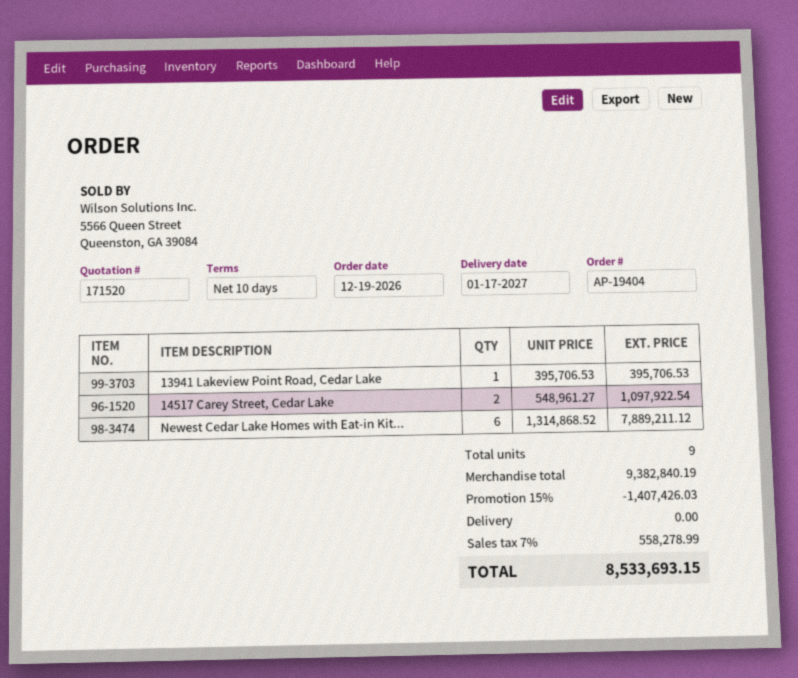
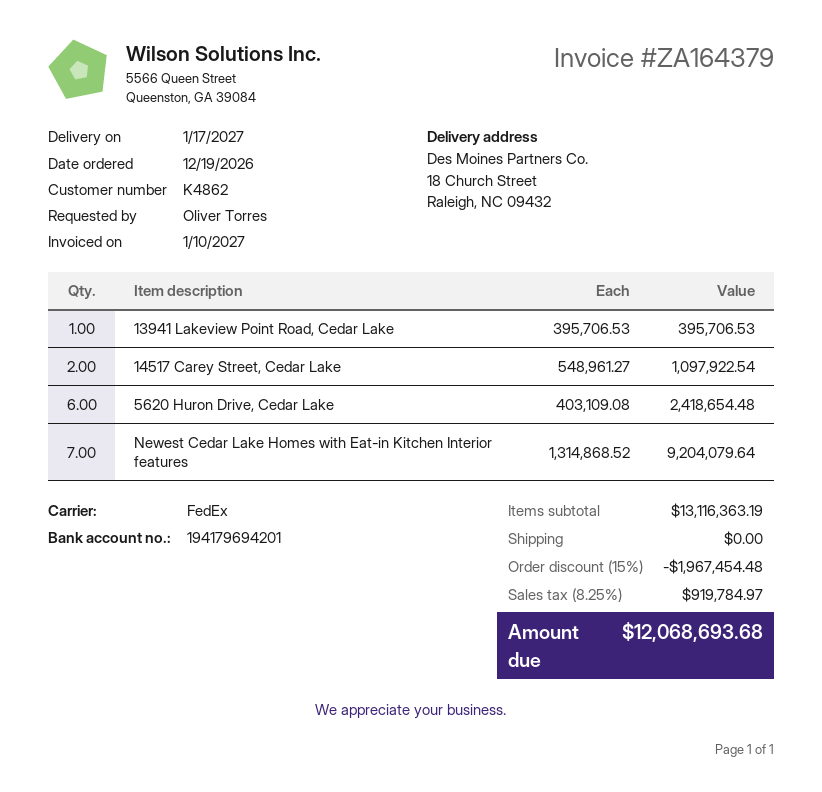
Newest Cedar Lake Homes with Eat-in Kit...: 6 x 1314868.52 = 7889211.12 -> 7 x 1314868.52 = 9204079.64
5620 Huron Drive, Cedar Lake: none -> 6 x 403109.08 = 2418654.48
subtotal: 9382840.19 -> 13116363.19
discount: 15% = 1407426.03 -> 15% = 1967454.48
tax: 7% = 558278.99 -> 8.25% = 919784.97
total: 8533693.15 -> 12068693.68

